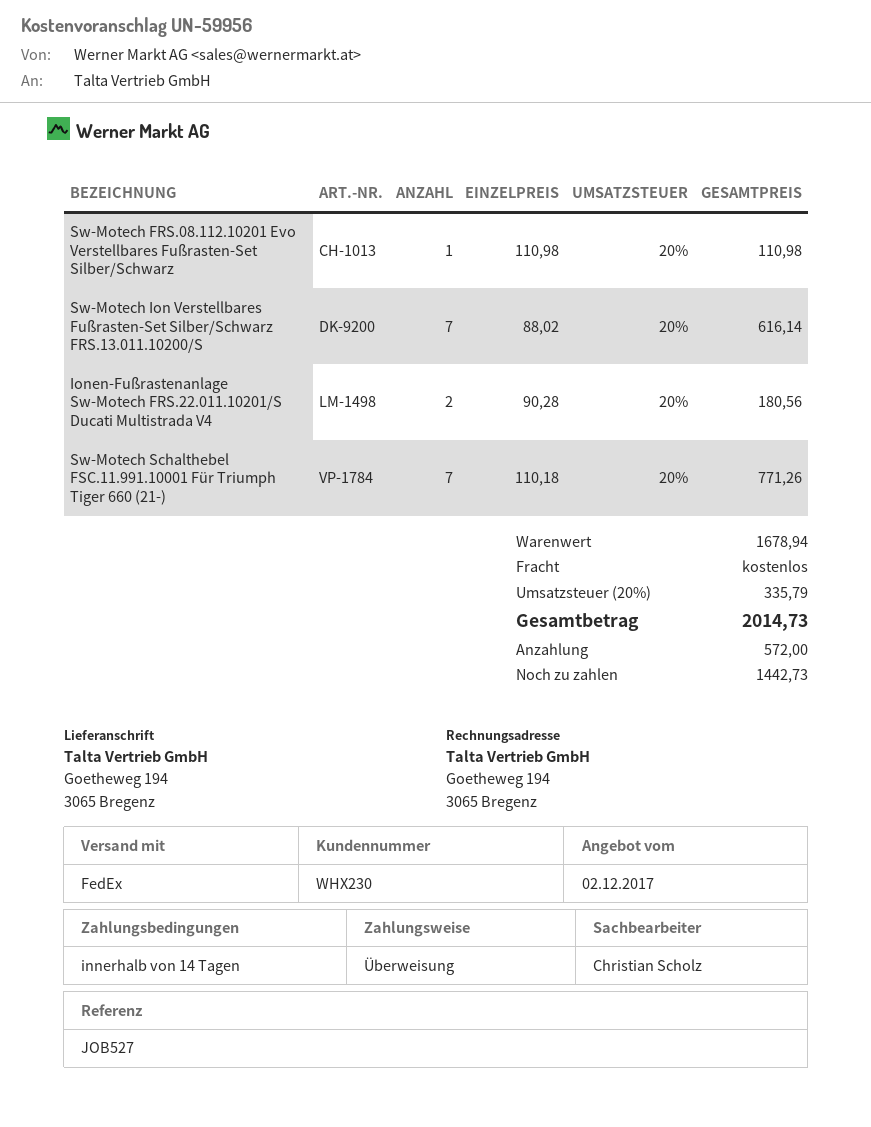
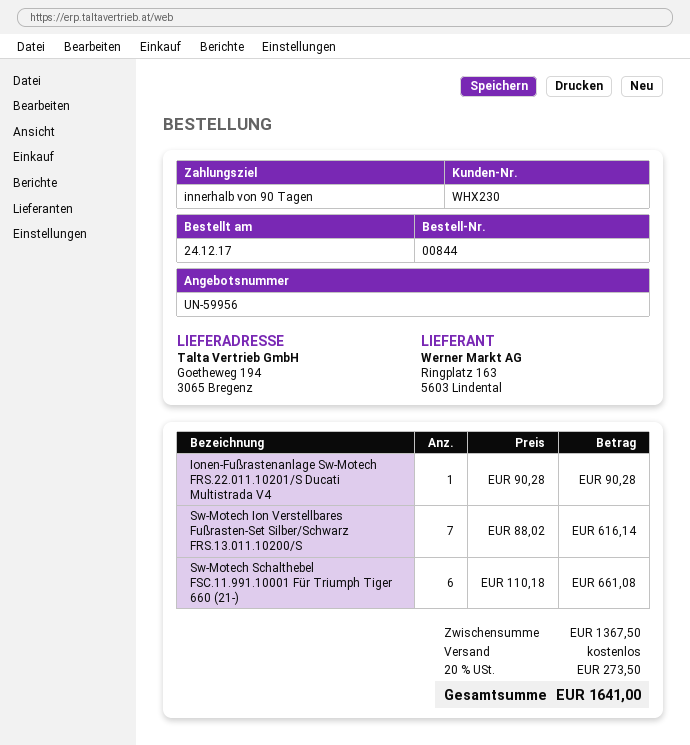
payment terms: 14 days -> 90 days
Sw-Motech FRS.08.112.10201 Evo Verstellbares Fußrasten-Set Silber/Schwarz: 1 x 110.98 = 110.98 -> none
Ionen-Fußrastenanlage Sw-Motech FRS.22.011.10201/S Ducati Multistrada V4: 2 x 90.28 = 180.56 -> 1 x 90.28 = 90.28
Sw-Motech Schalthebel FSC.11.991.10001 Für Triumph Tiger 660 (21-): 7 x 110.18 = 771.26 -> 6 x 110.18 = 661.08
subtotal: 1678.94 -> 1367.50
tax: 20% = 335.79 -> 20% = 273.50
total: 2014.73 -> 1641.00

